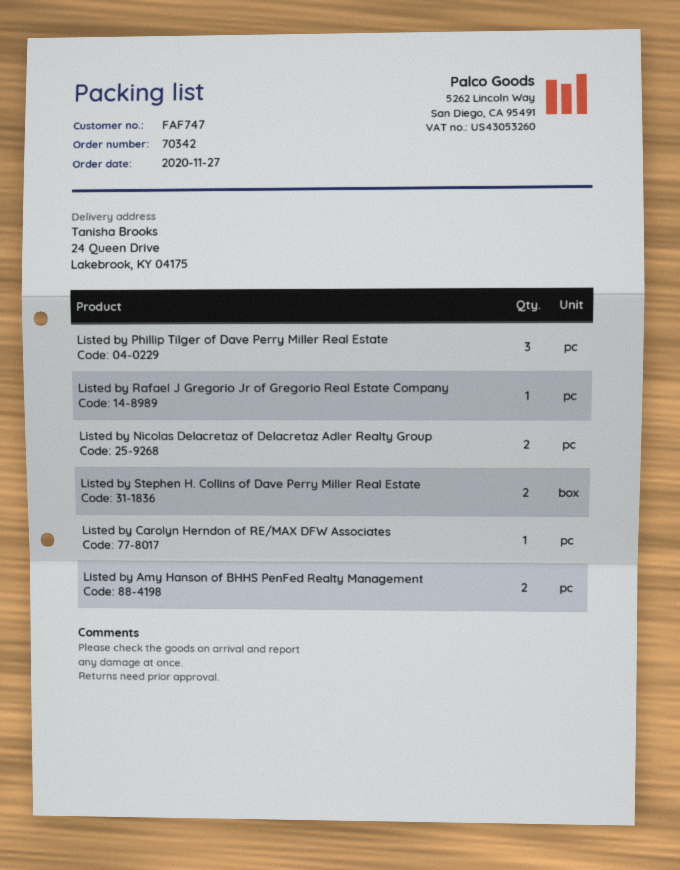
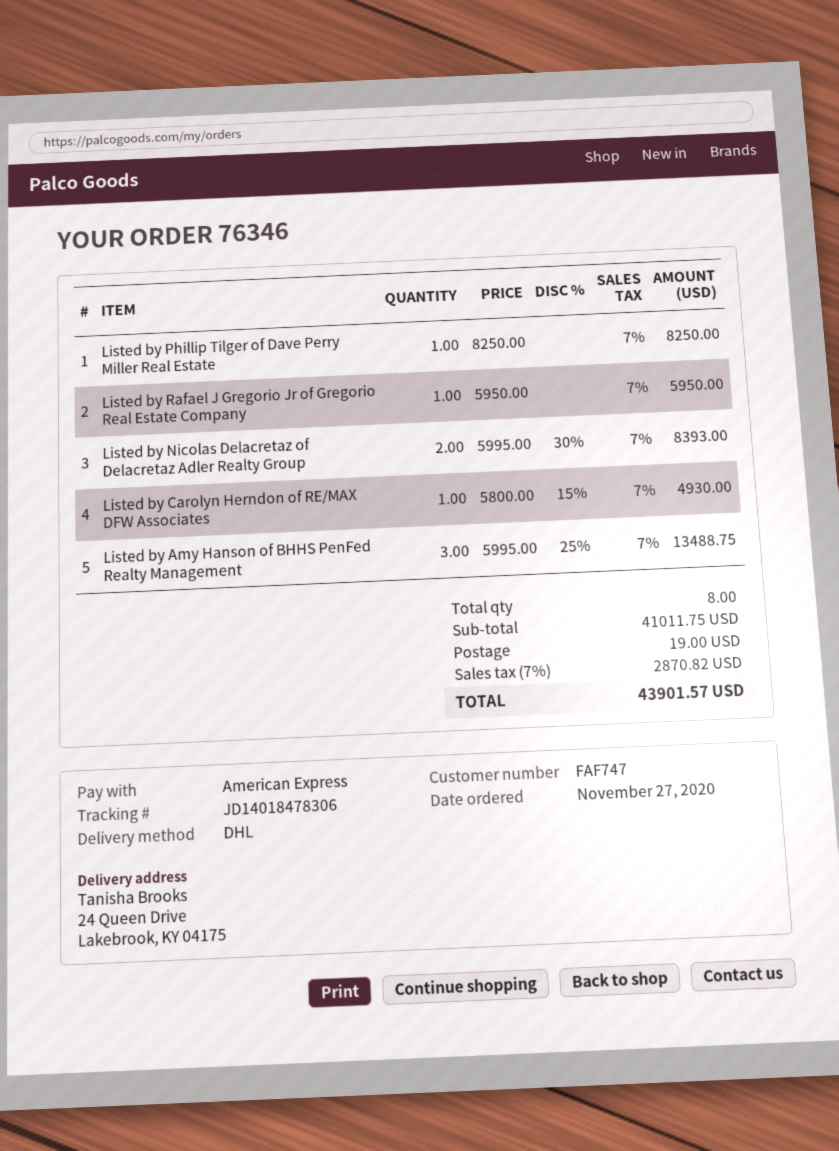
order number: 70342 -> 76346
Listed by Phillip Tilger of Dave Perry Miller Real Estate: 3 -> 1
Listed by Stephen H. Collins of Dave Perry Miller Real Estate: 2 -> none
Listed by Amy Hanson of BHHS PenFed Realty Management: 2 -> 3

